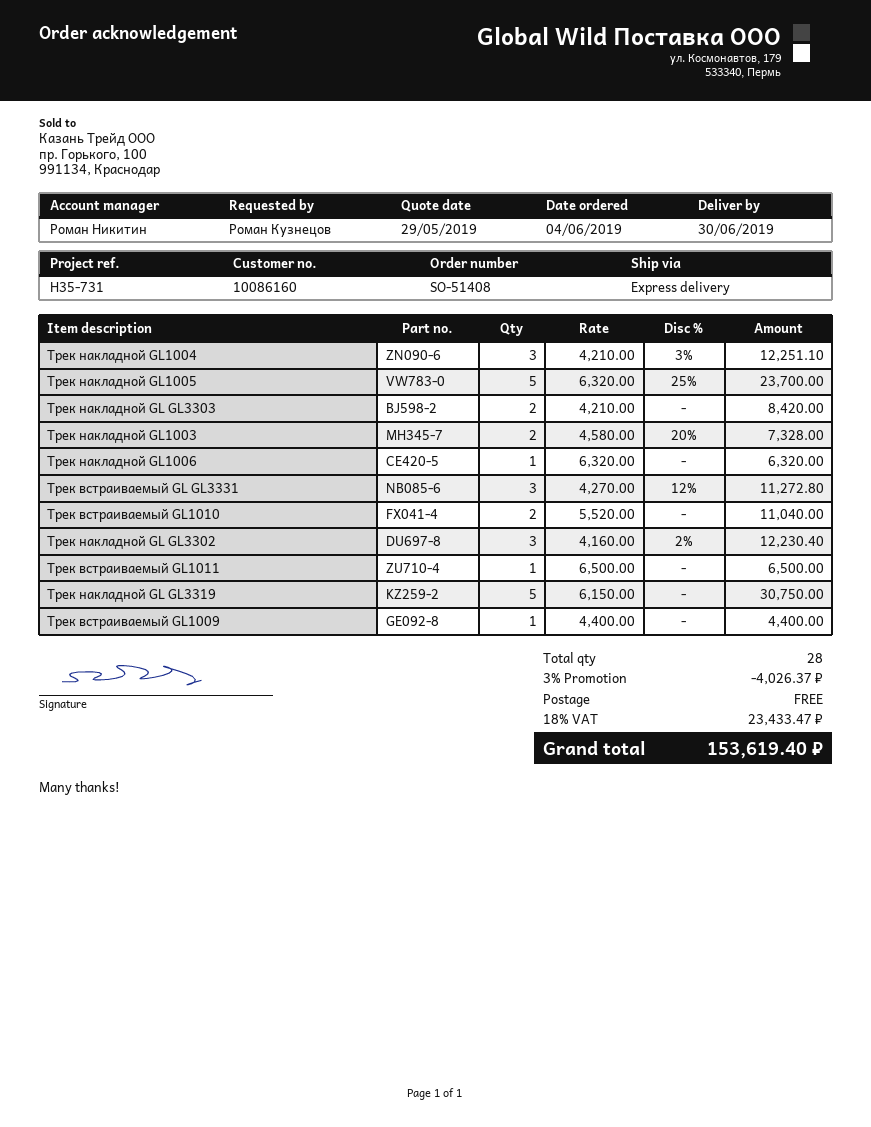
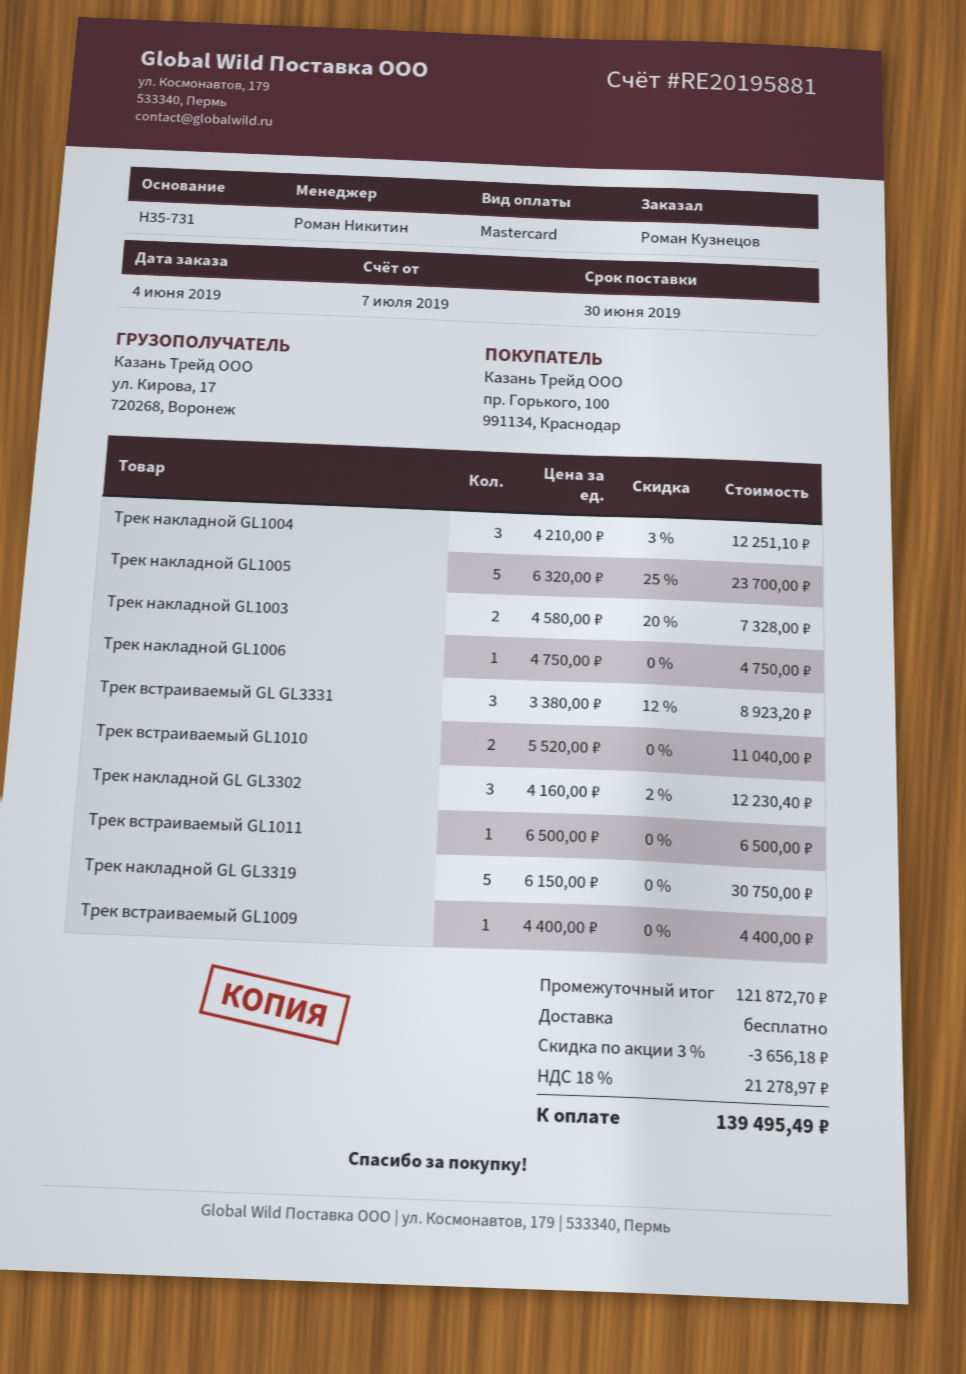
Трек накладной GL GL3303: 2 x 4210.00 = 8420.00 -> none
Трек накладной GL1006: 1 x 6320.00 = 6320.00 -> 1 x 4750.00 = 4750.00
Трек встраиваемый GL GL3331: 3 x 4270.00 - 12% = 11272.80 -> 3 x 3380.00 - 12% = 8923.20
discount: 3% = 4026.37 -> 3% = 3656.18
tax: 18% = 23433.47 -> 18% = 21278.97
total: 153619.40 -> 139495.49

